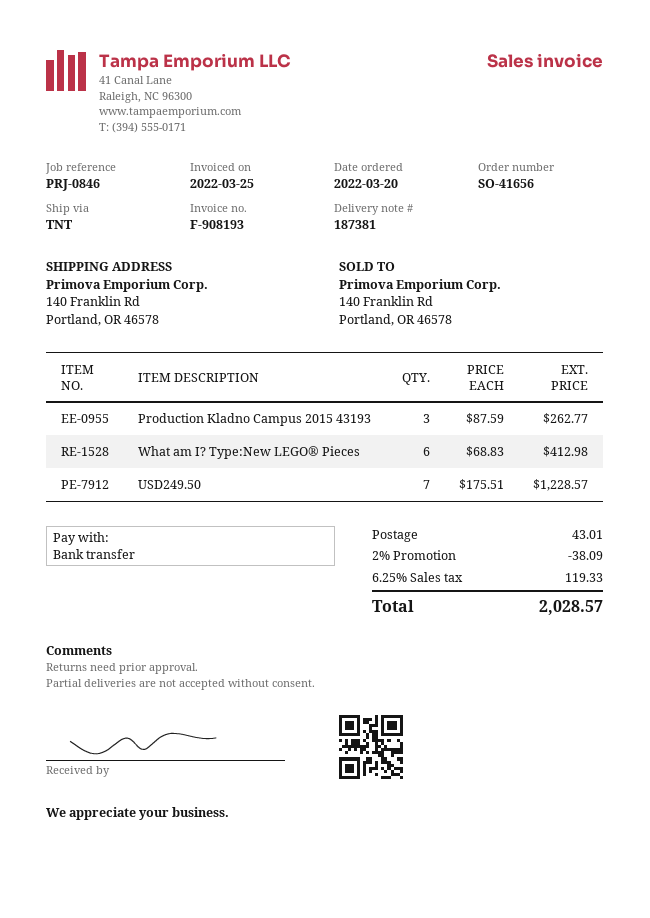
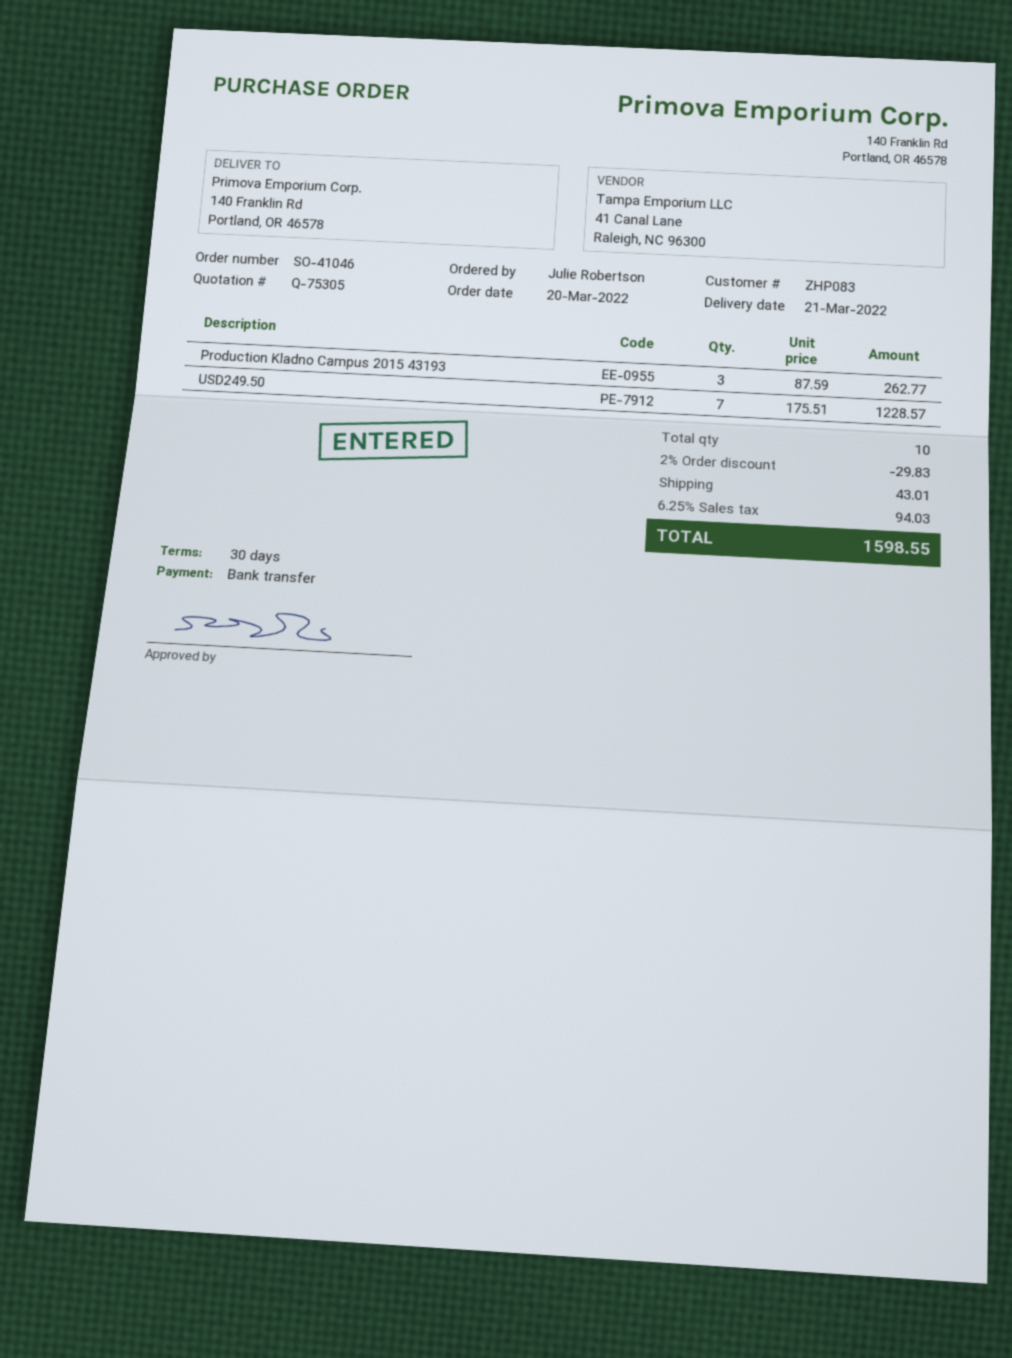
order number: SO-41656 -> SO-41046
What am I? Type:New LEGO® Pieces: 6 x 68.83 = 412.98 -> none
discount: 2% = 38.09 -> 2% = 29.83
tax: 6.25% = 119.33 -> 6.25% = 94.03
total: 2028.57 -> 1598.55

